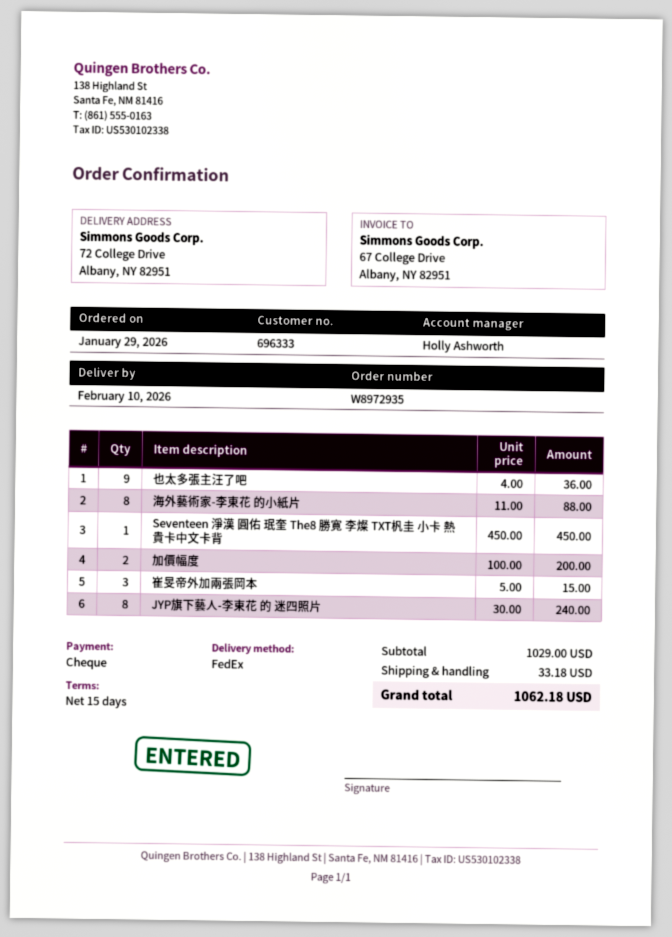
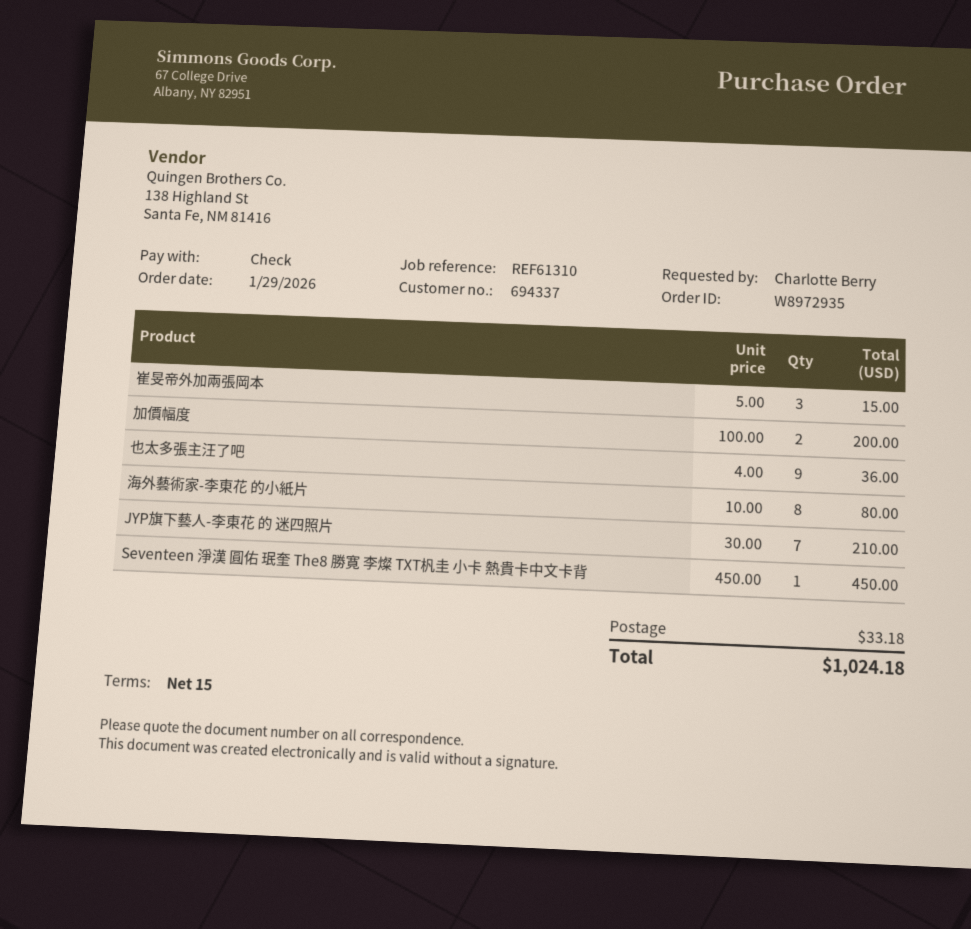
customer number: 696333 -> 694337
海外藝術家-李東花 的小紙片: 8 x 11.00 = 88.00 -> 8 x 10.00 = 80.00
JYP旗下藝人-李東花 的 迷四照片: 8 x 30.00 = 240.00 -> 7 x 30.00 = 210.00
total: 1062.18 -> 1024.18

